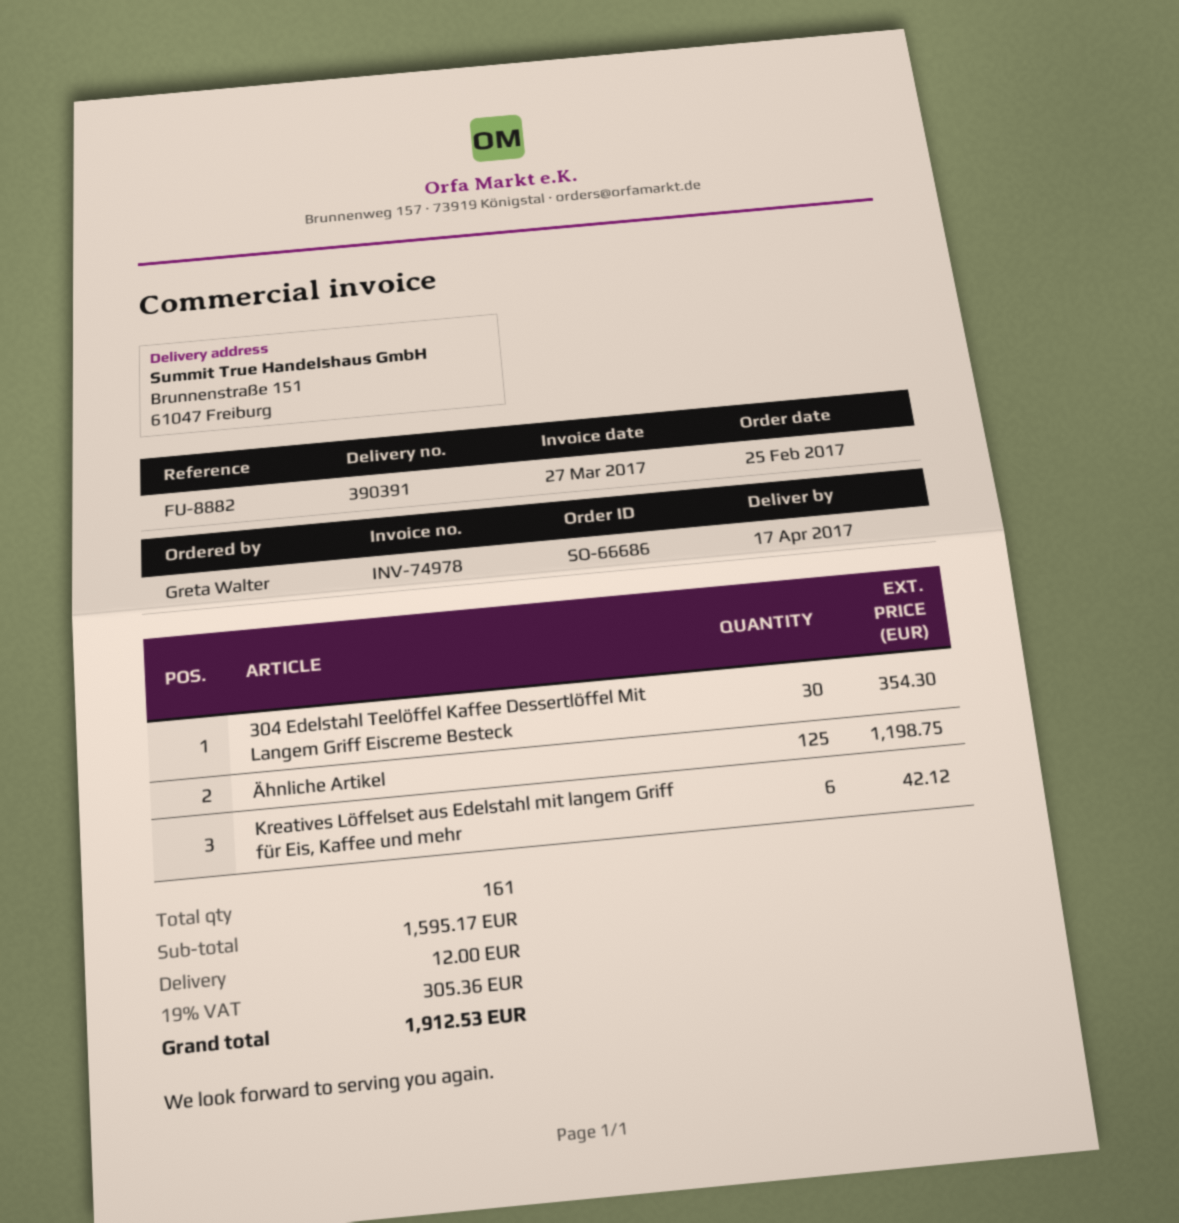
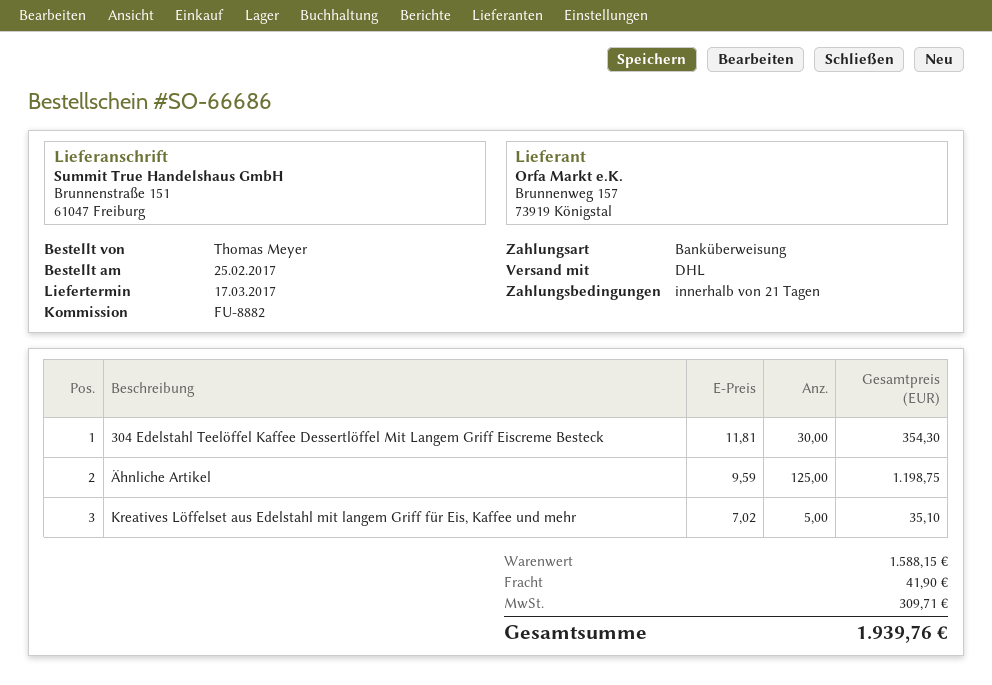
delivery date: 2017-04-17 -> 2017-03-17
ordered by: Greta Walter -> Thomas Meyer
Kreatives Löffelset aus Edelstahl mit langem Griff für Eis, Kaffee und mehr: 6 for 42.12 -> 5 for 35.10
subtotal: 1595.17 -> 1588.15
shipping: 12.00 -> 41.90
tax: 305.36 -> 309.71
total: 1912.53 -> 1939.76

